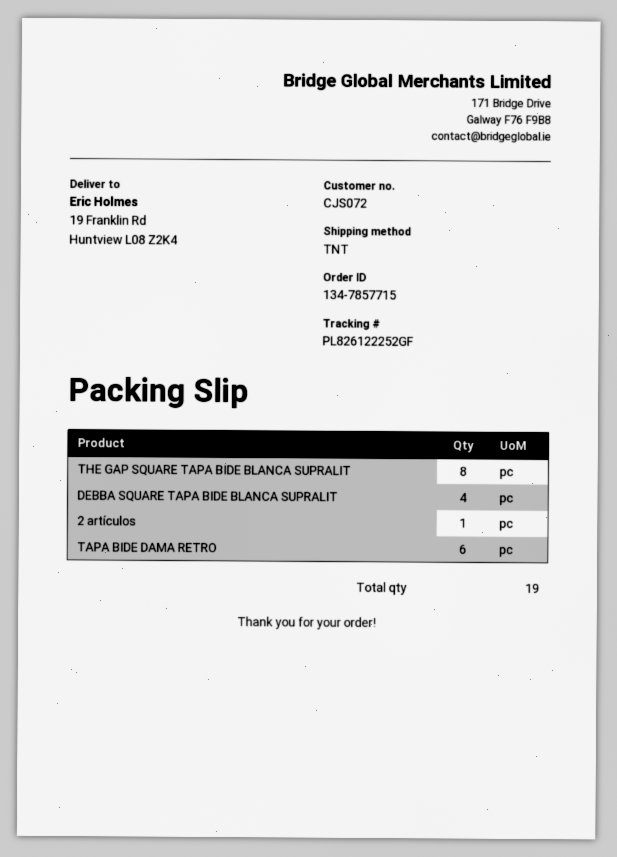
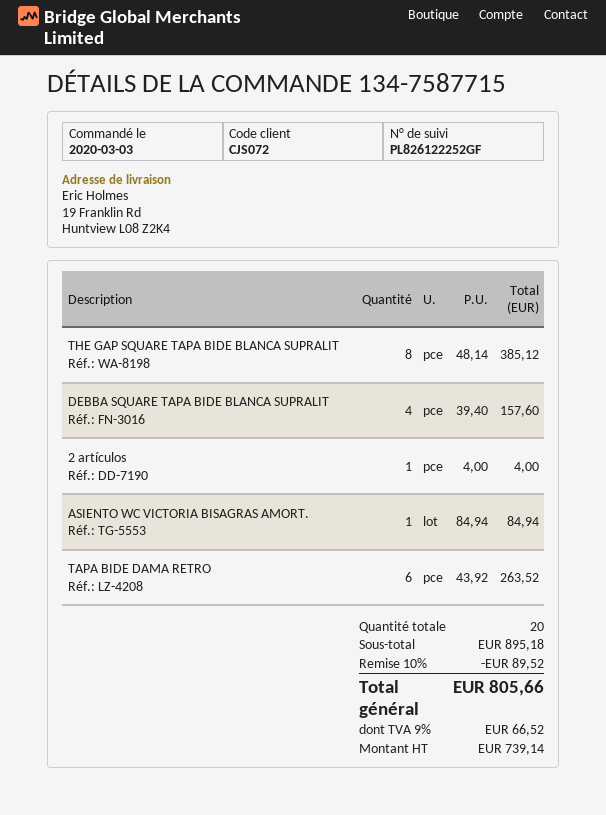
order number: 134-7857715 -> 134-7587715
ASIENTO WC VICTORIA BISAGRAS AMORT.: none -> 1
total quantity: 19 -> 20

